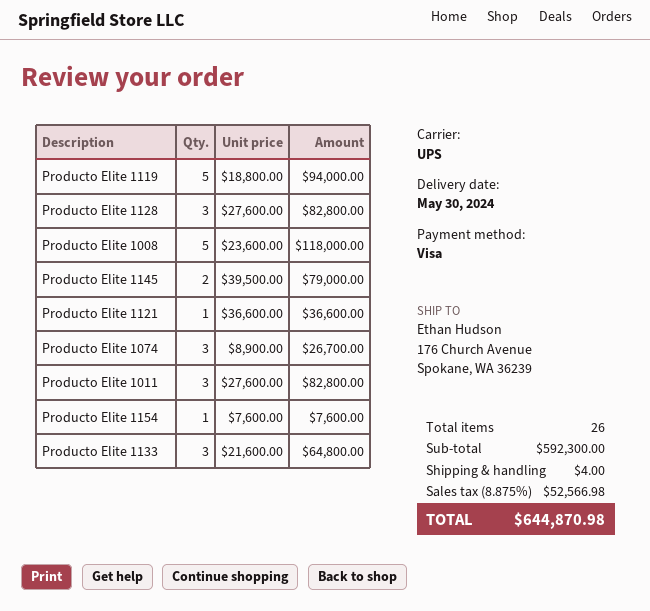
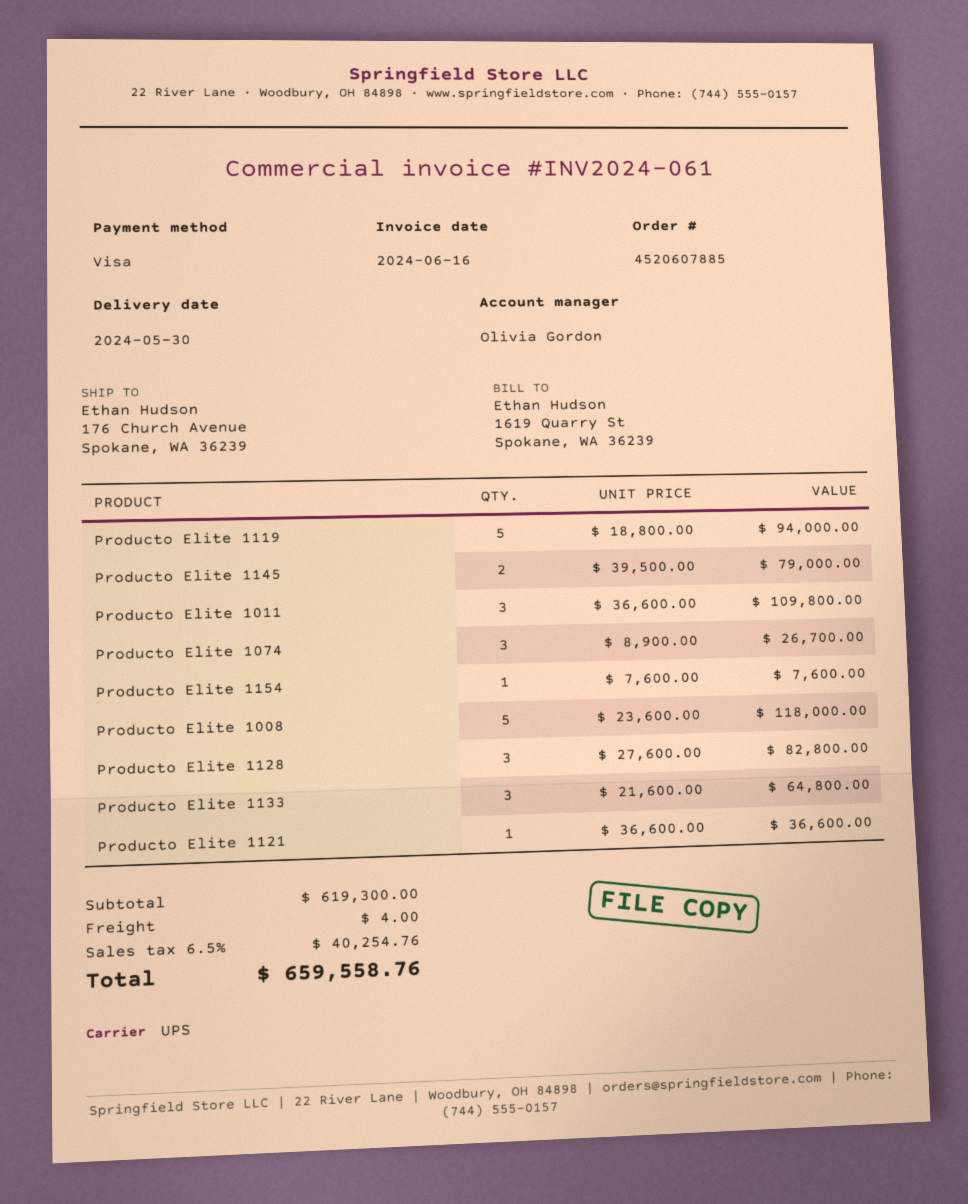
Producto Elite 1011: 3 x 27600.00 = 82800.00 -> 3 x 36600.00 = 109800.00
subtotal: 592300.00 -> 619300.00
tax: 8.875% = 52566.98 -> 6.5% = 40254.76
total: 644870.98 -> 659558.76

